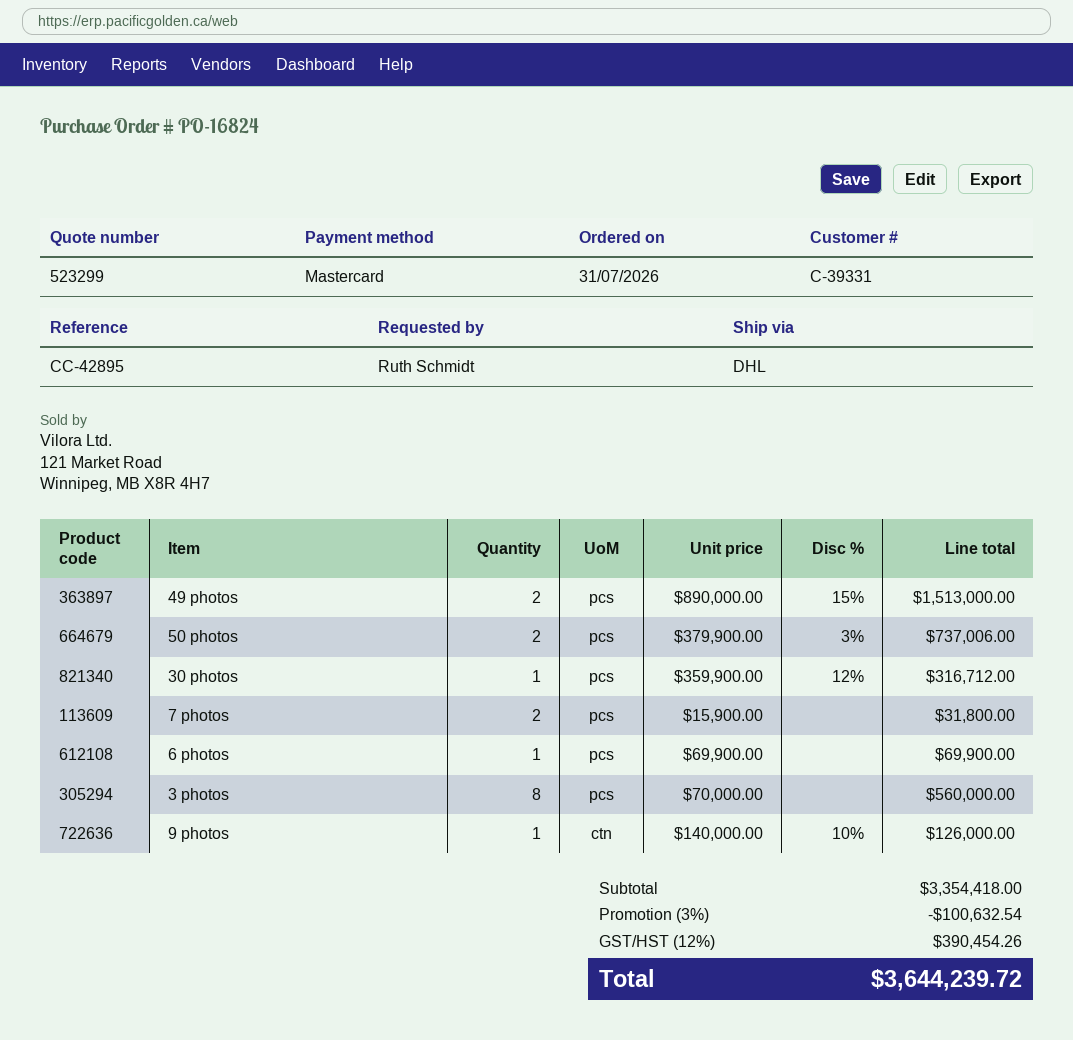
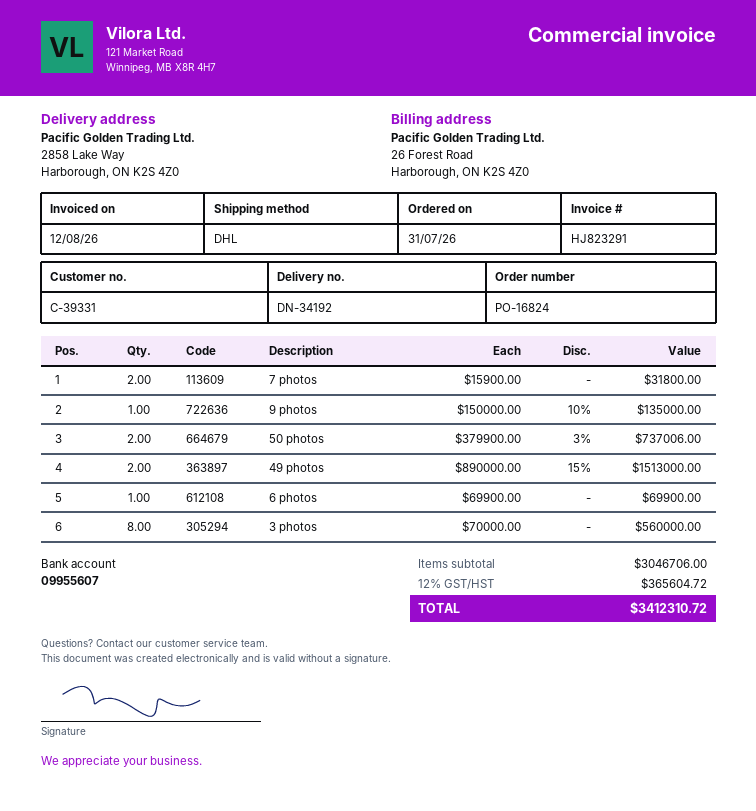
30 photos: 1 x 359900.00 - 12% = 316712.00 -> none
9 photos: 1 x 140000.00 - 10% = 126000.00 -> 1 x 150000.00 - 10% = 135000.00
subtotal: 3354418.00 -> 3046706.00
discount: 3% = 100632.54 -> none
tax: 12% = 390454.26 -> 12% = 365604.72
total: 3644239.72 -> 3412310.72

